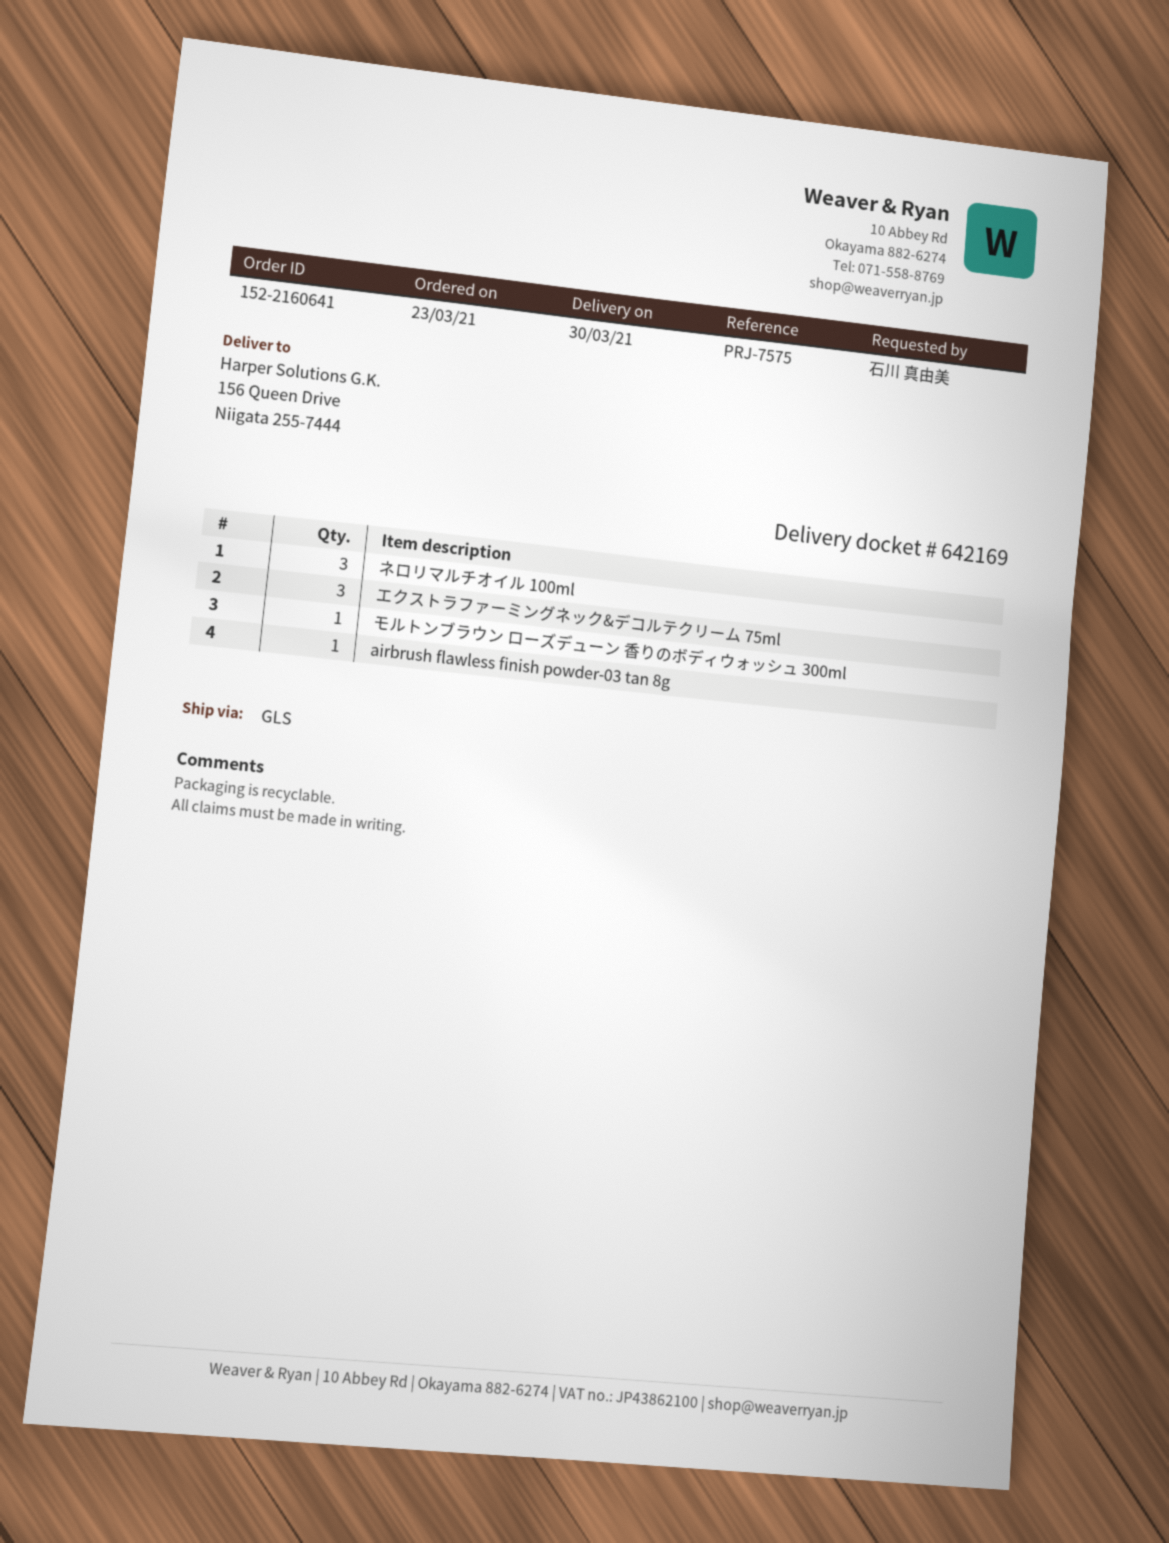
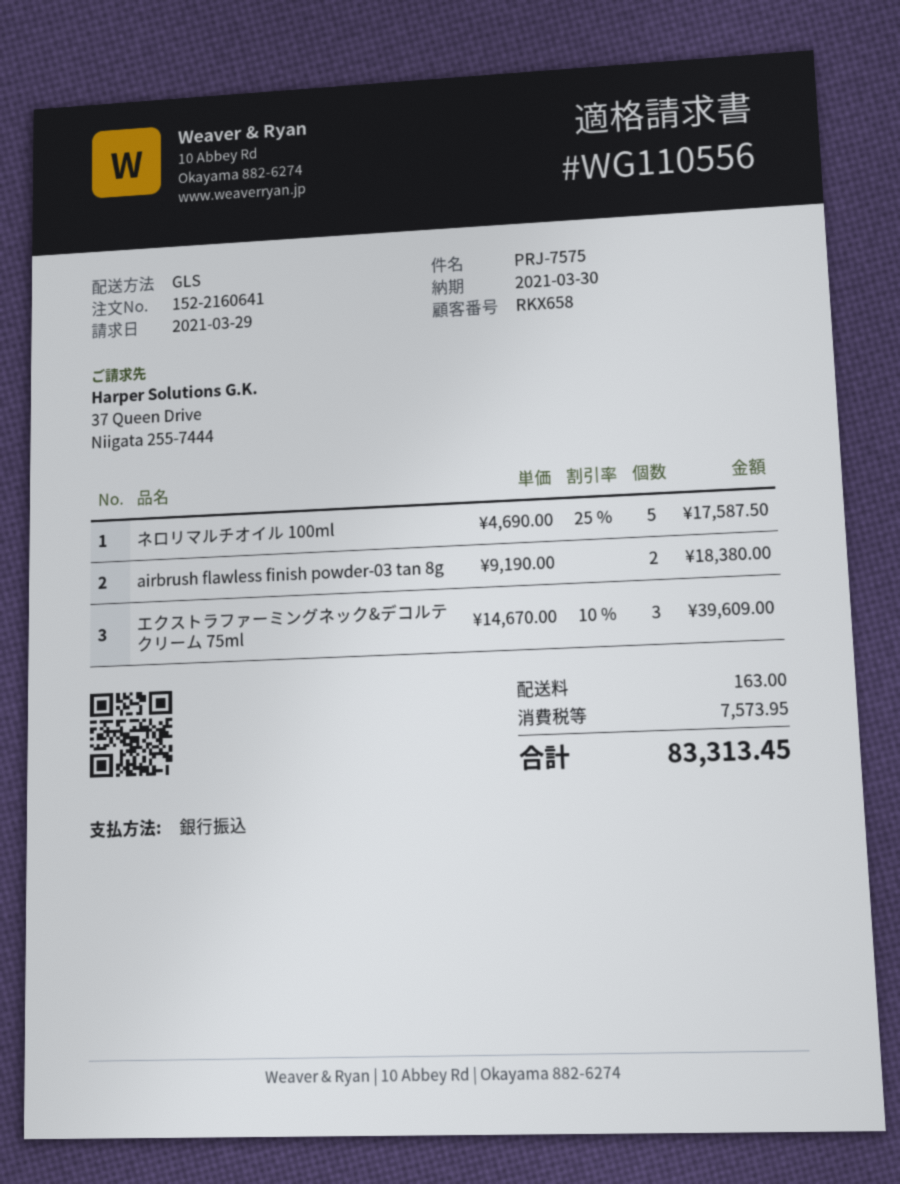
ネロリマルチオイル 100ml: 3 -> 5
モルトンブラウン ローズデューン 香りのボディウォッシュ 300ml: 1 -> none
airbrush flawless finish powder-03 tan 8g: 1 -> 2

